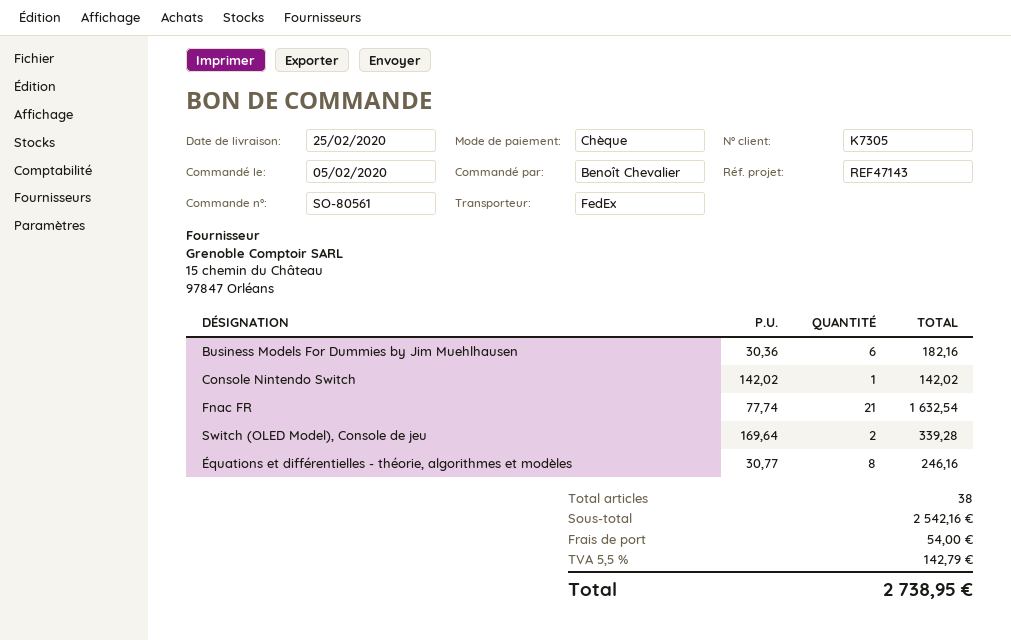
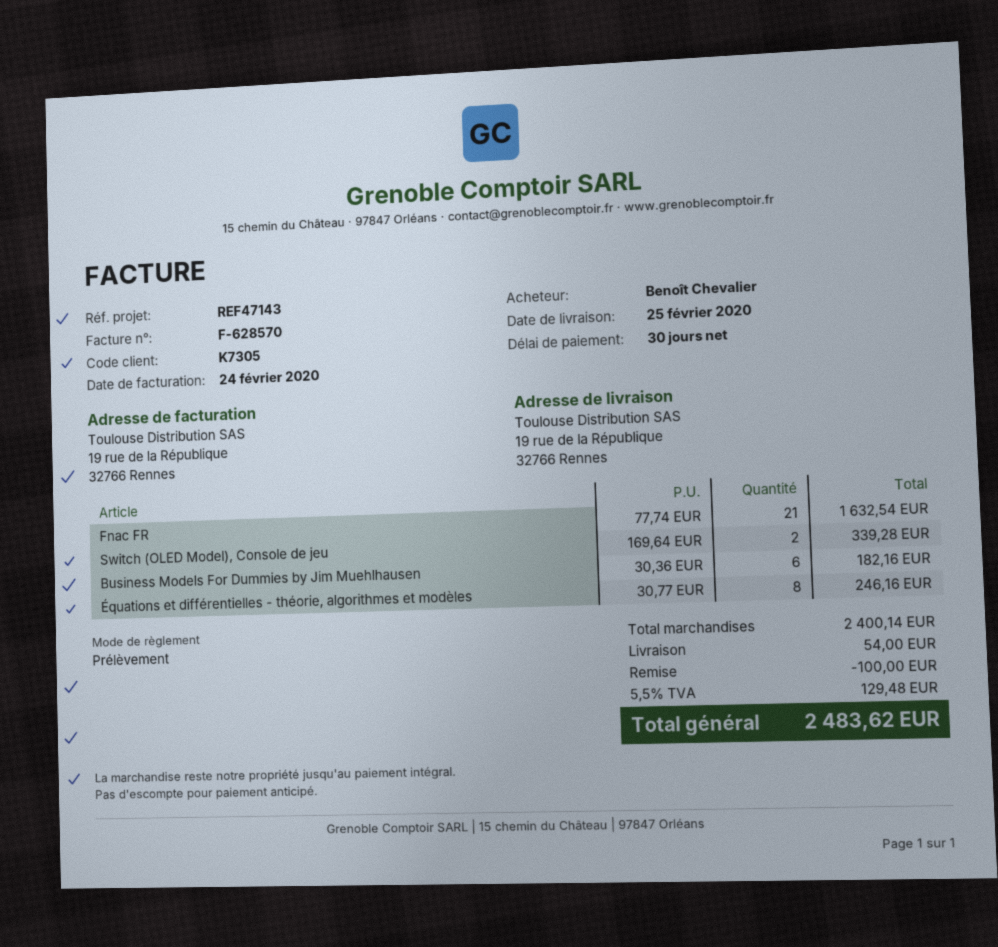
payment method: cheque -> direct debit
Console Nintendo Switch: 1 x 142.02 = 142.02 -> none
subtotal: 2542.16 -> 2400.14
discount: none -> 100.00
tax: 5.5% = 142.79 -> 5.5% = 129.48
total: 2738.95 -> 2483.62

